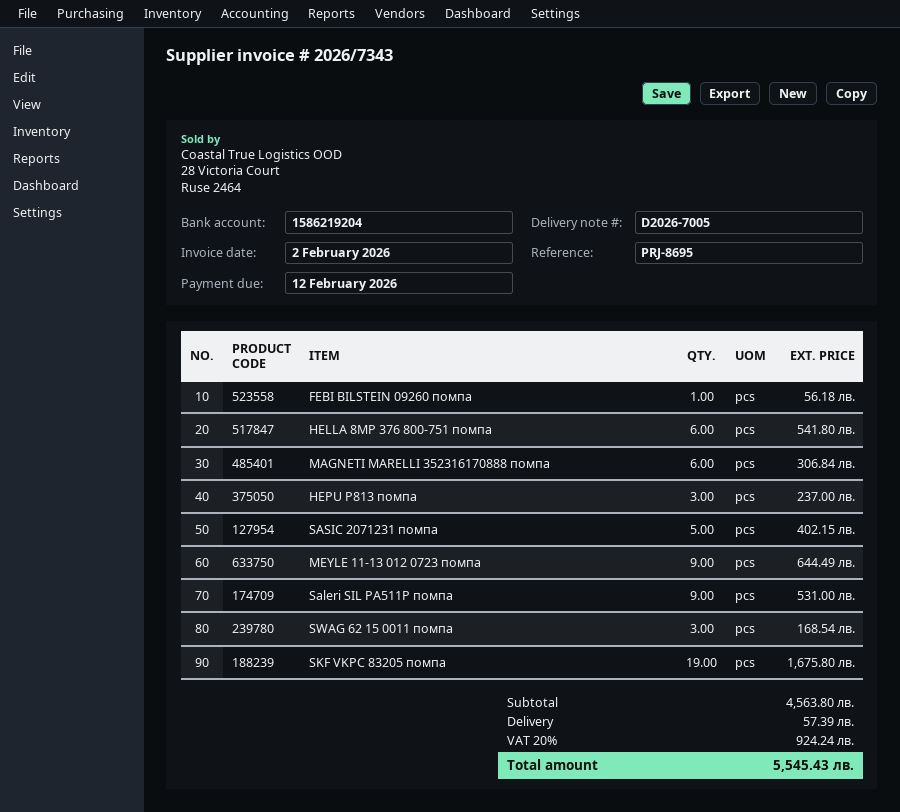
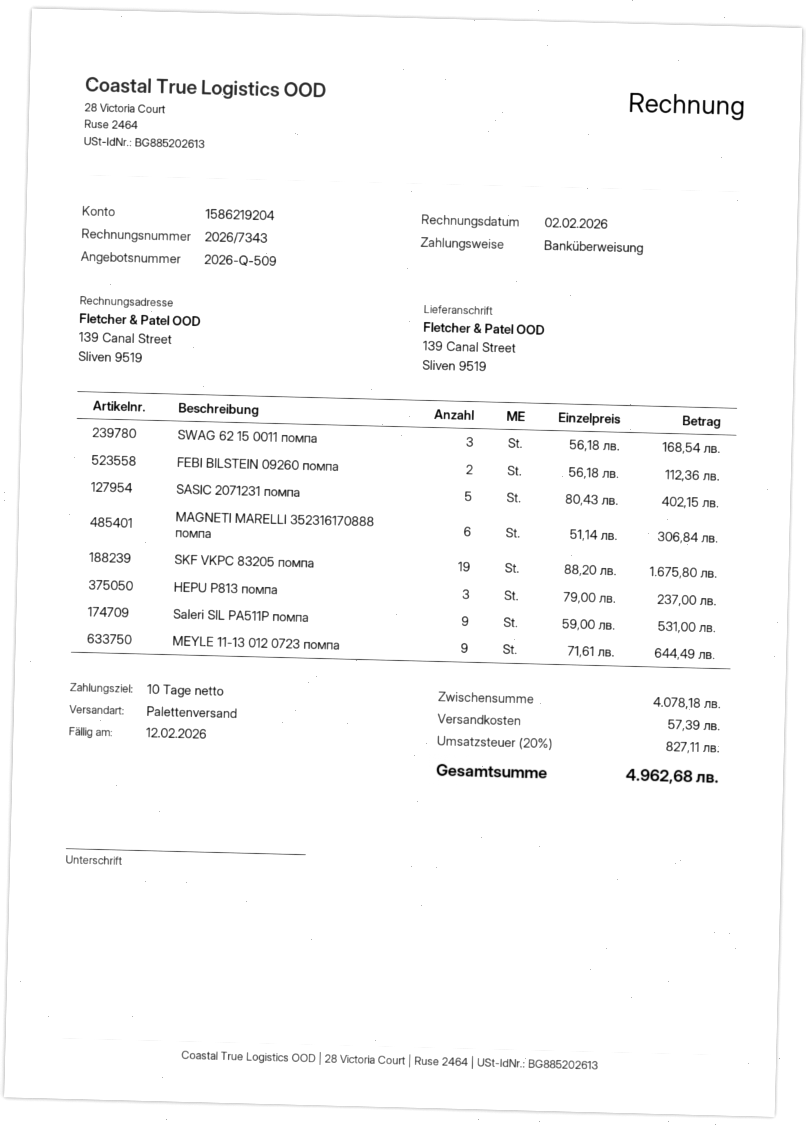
FEBI BILSTEIN 09260 помпа: 1 for 56.18 -> 2 for 112.36
HELLA 8MP 376 800-751 помпа: 6 for 541.80 -> none
subtotal: 4563.80 -> 4078.18
tax: 20% = 924.24 -> 20% = 827.11
total: 5545.43 -> 4962.68

